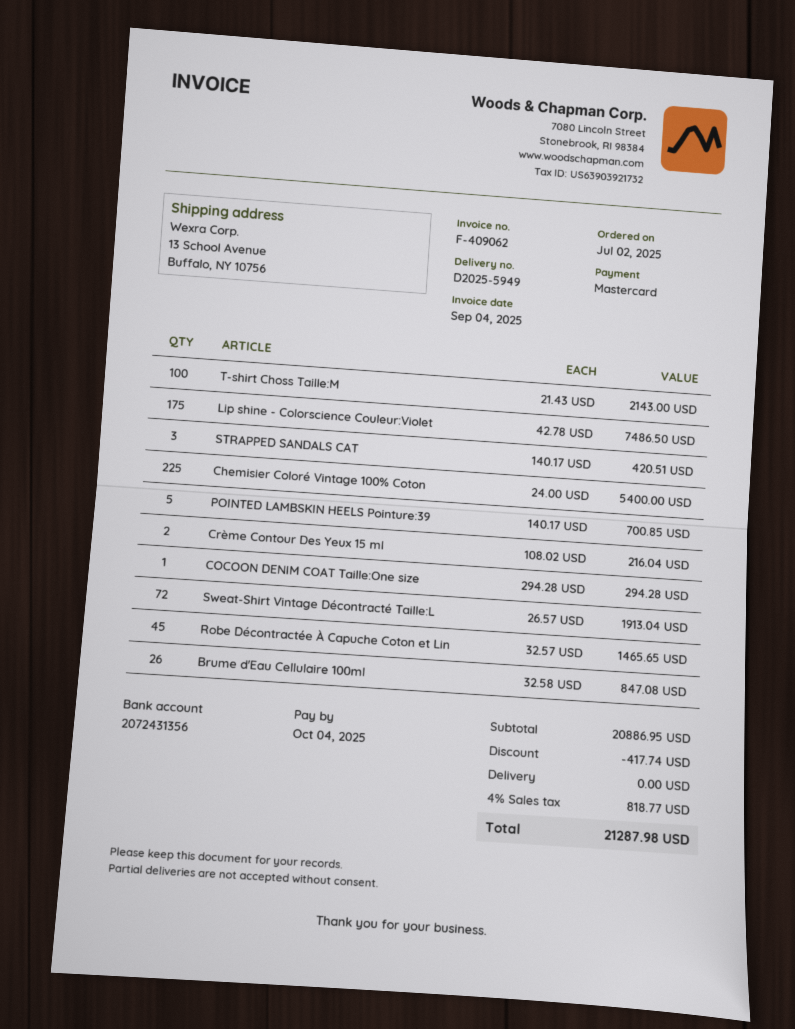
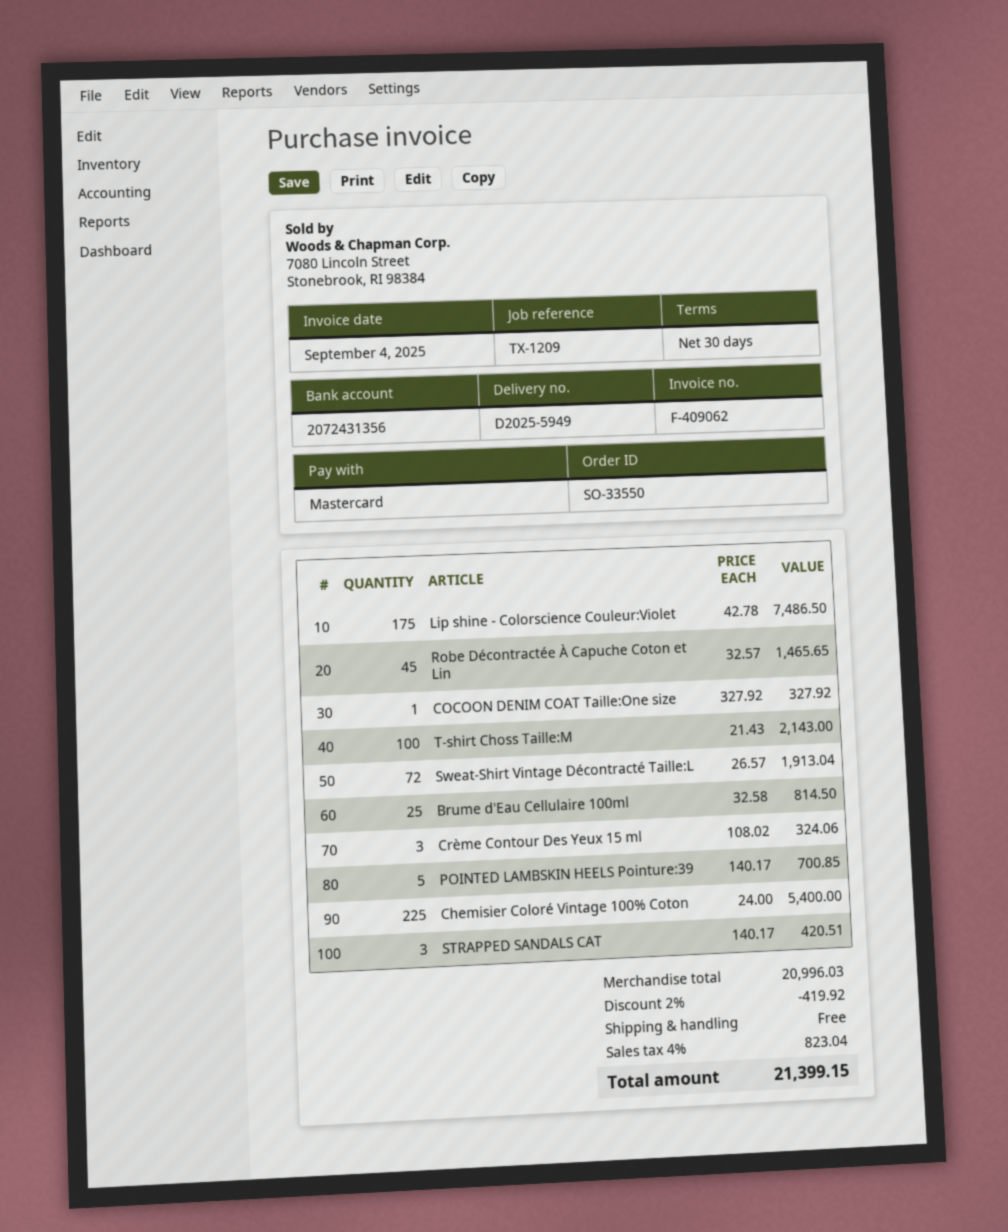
Crème Contour Des Yeux 15 ml: 2 x 108.02 = 216.04 -> 3 x 108.02 = 324.06
COCOON DENIM COAT Taille:One size: 1 x 294.28 = 294.28 -> 1 x 327.92 = 327.92
Brume d'Eau Cellulaire 100ml: 26 x 32.58 = 847.08 -> 25 x 32.58 = 814.50
subtotal: 20886.95 -> 20996.03
discount: 417.74 -> 419.92
tax: 4% = 818.77 -> 4% = 823.04
total: 21287.98 -> 21399.15

